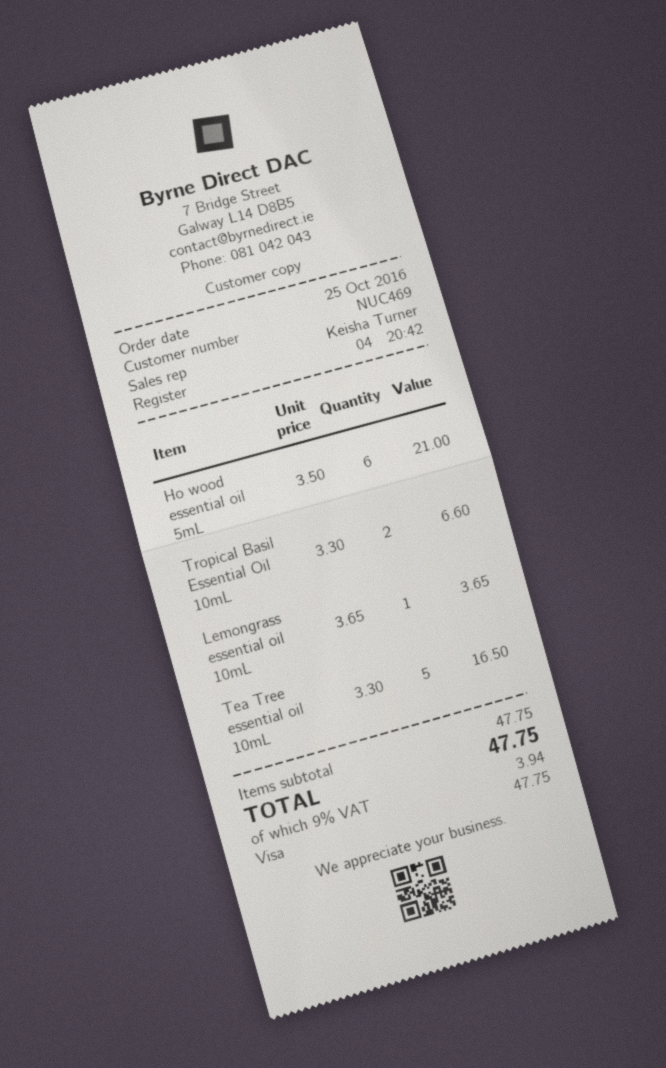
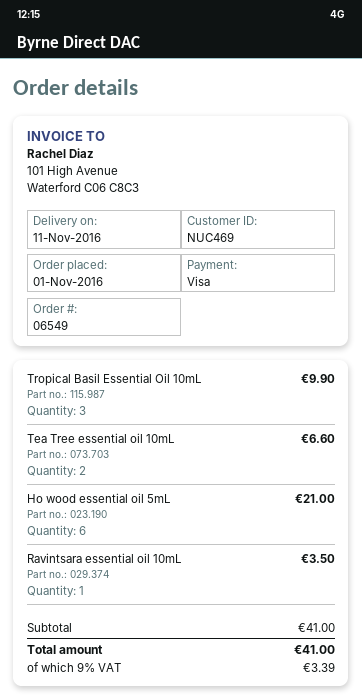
order date: 2016-10-25 -> 2016-11-01
Tropical Basil Essential Oil 10mL: 2 for 6.60 -> 3 for 9.90
Lemongrass essential oil 10mL: 1 for 3.65 -> none
Tea Tree essential oil 10mL: 5 for 16.50 -> 2 for 6.60
Ravintsara essential oil 10mL: none -> 1 for 3.50
subtotal: 47.75 -> 41.00
tax: 9% = 3.94 -> 9% = 3.39
total: 47.75 -> 41.00

